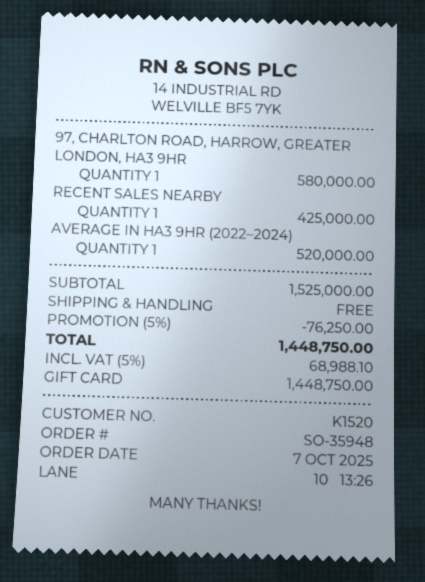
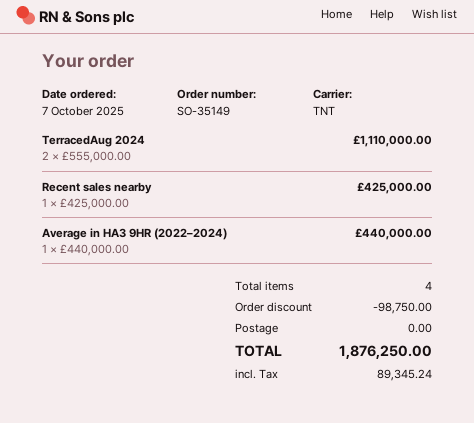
order number: SO-35948 -> SO-35149
97, CHARLTON ROAD, HARROW, GREATER LONDON, HA3 9HR: 1 for 580000.00 -> none
AVERAGE IN HA3 9HR (2022–2024): 1 for 520000.00 -> 1 for 440000.00
TerracedAug 2024: none -> 2 for 1110000.00
discount: 76250.00 -> 98750.00
tax: 68988.10 -> 89345.24
total: 1448750.00 -> 1876250.00

